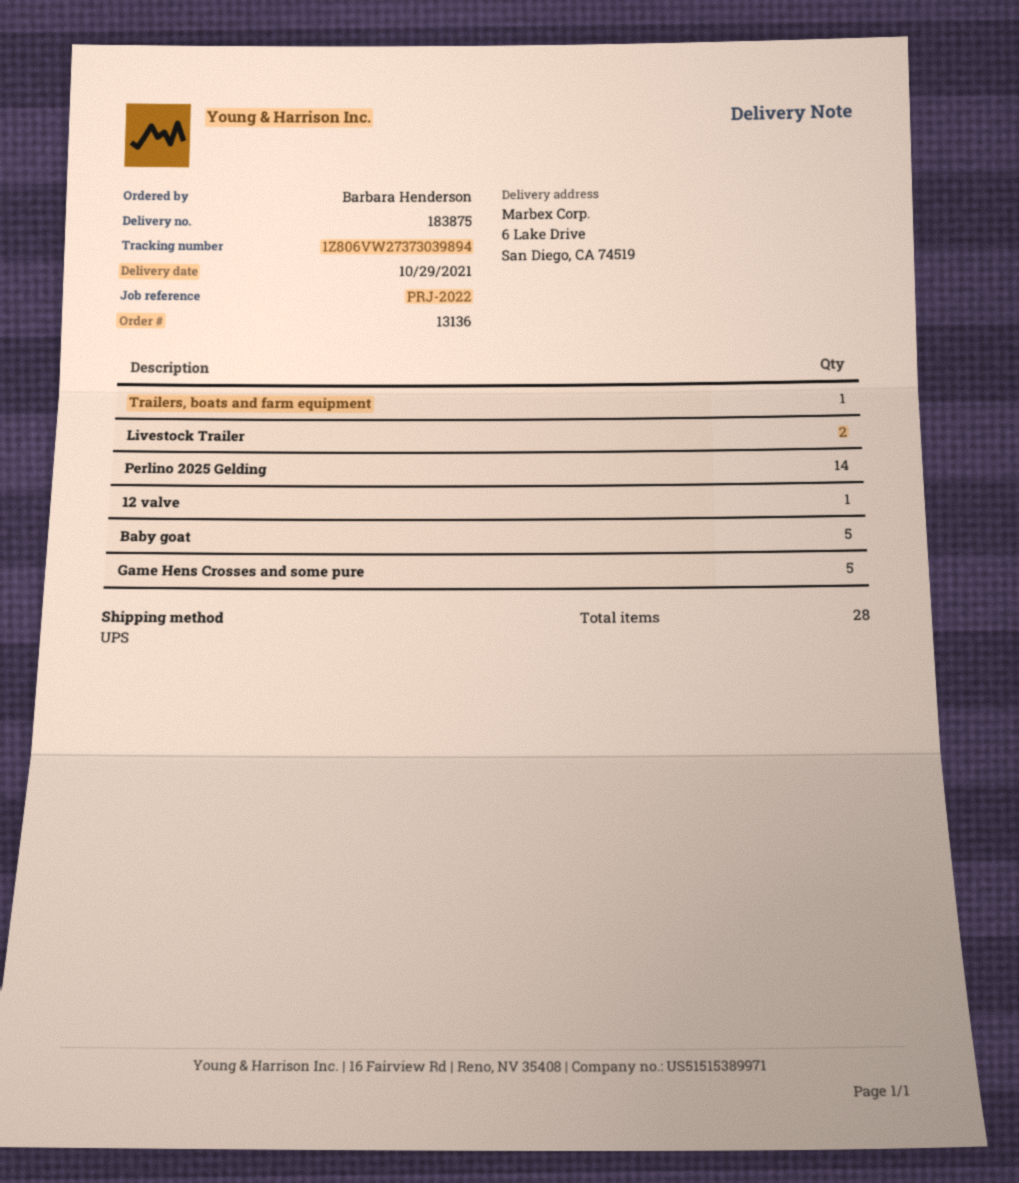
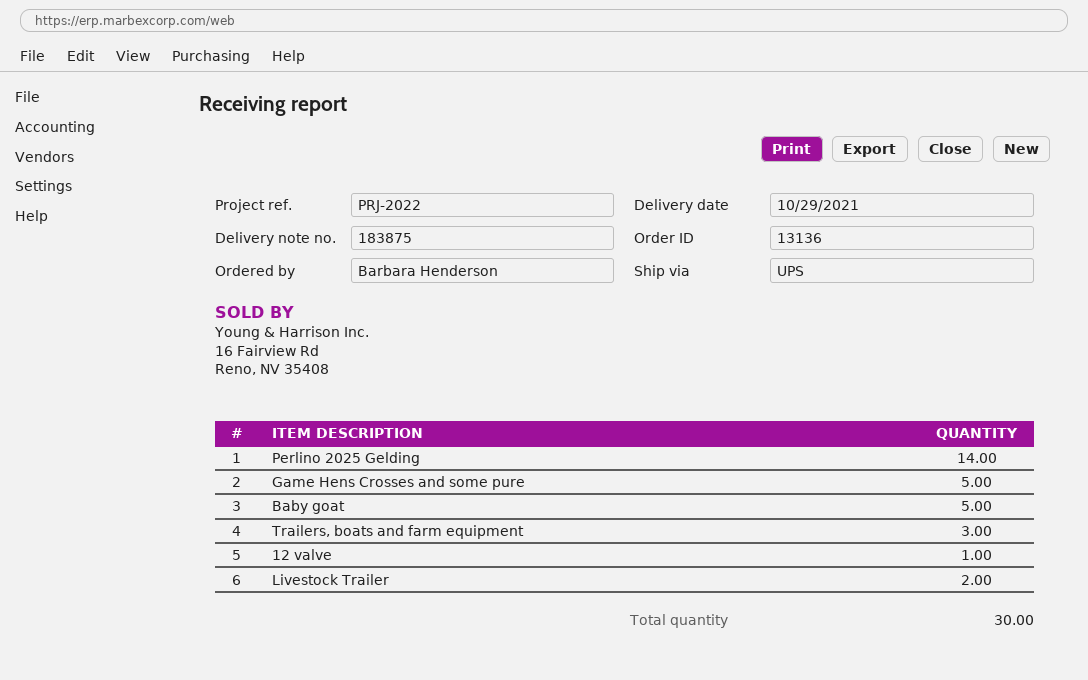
Trailers, boats and farm equipment: 1 -> 3
total quantity: 28 -> 30

